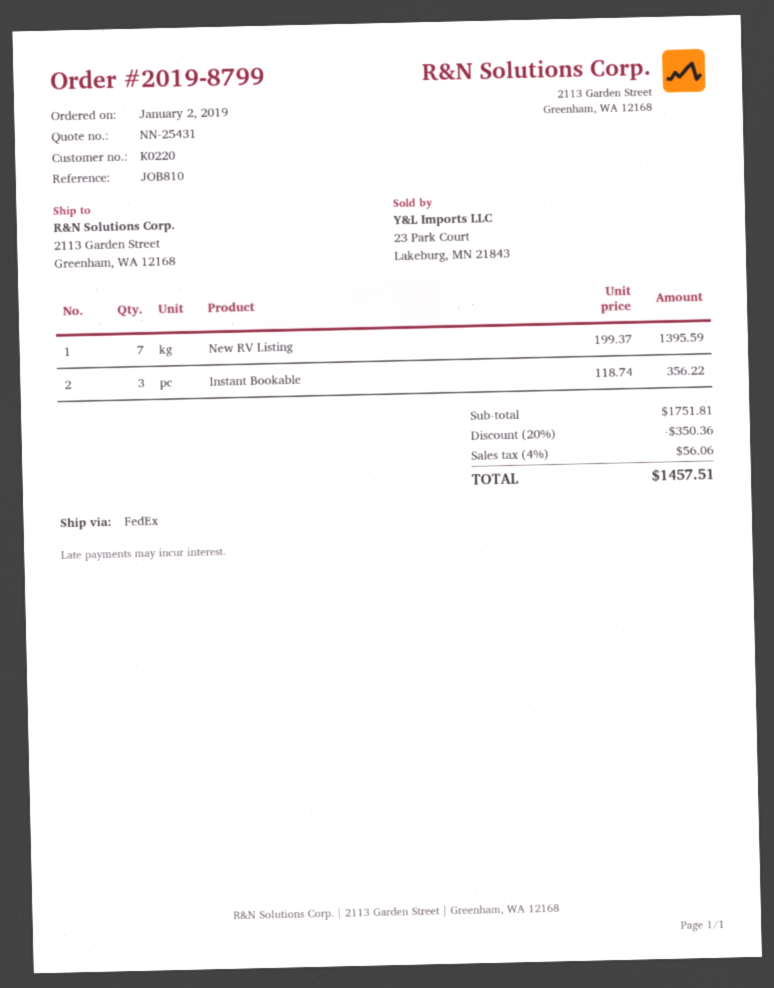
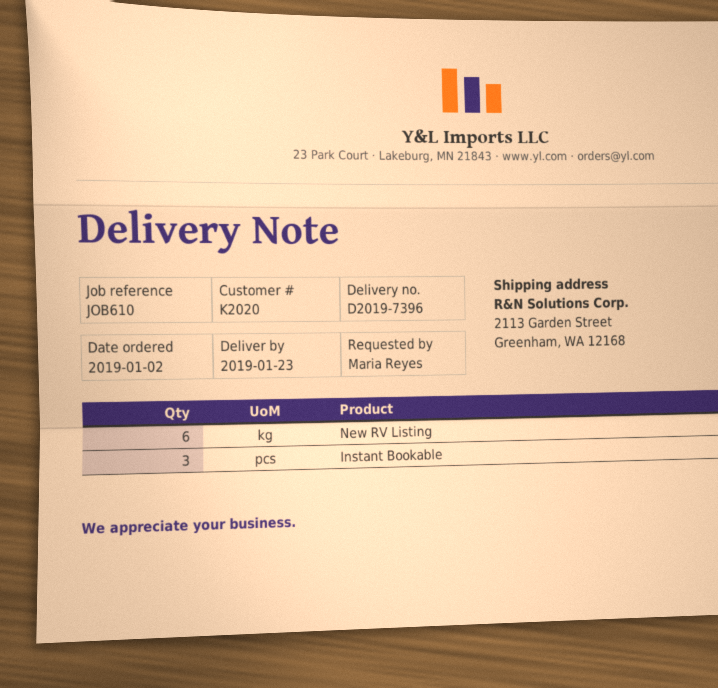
customer number: K0220 -> K2020
reference: JOB810 -> JOB610
New RV Listing: 7 -> 6

